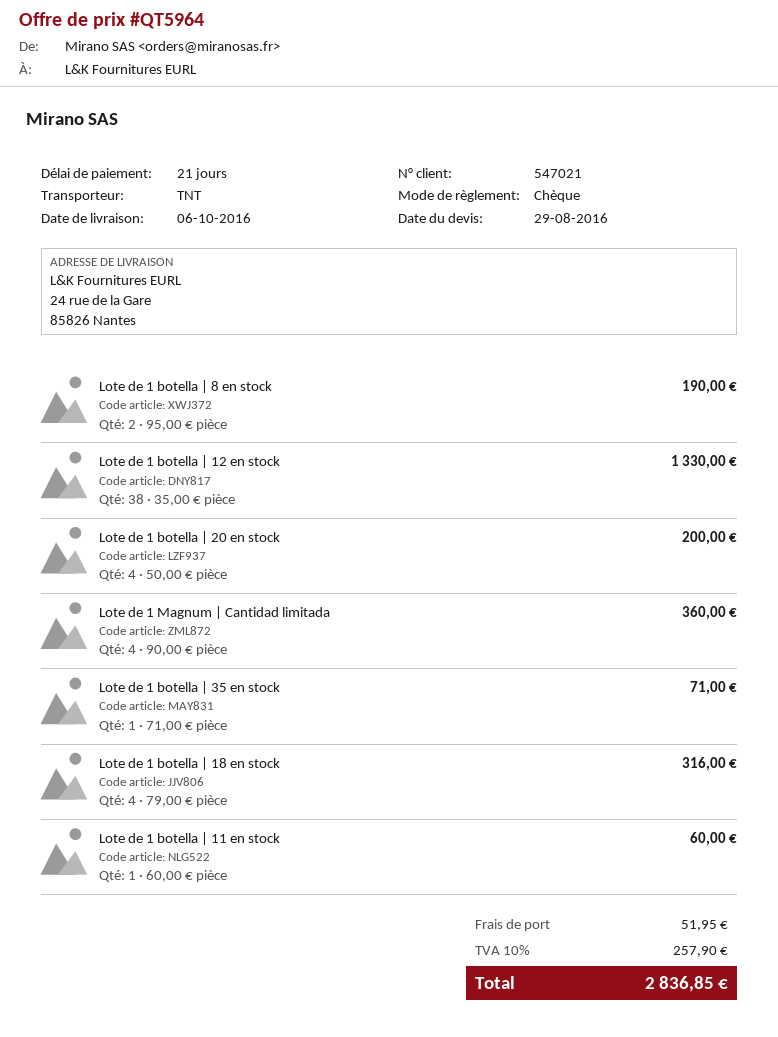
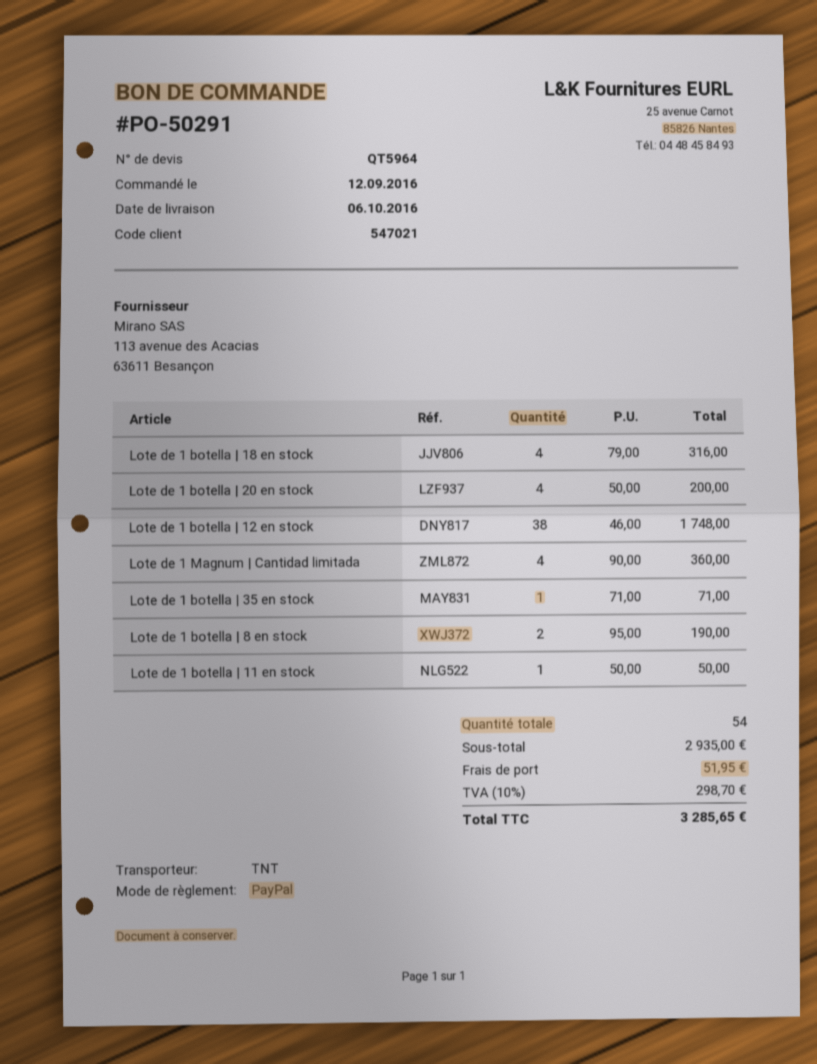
payment method: cheque -> PayPal
Lote de 1 botella | 12 en stock: 38 x 35.00 = 1330.00 -> 38 x 46.00 = 1748.00
Lote de 1 botella | 11 en stock: 1 x 60.00 = 60.00 -> 1 x 50.00 = 50.00
tax: 10% = 257.90 -> 10% = 298.70
total: 2836.85 -> 3285.65

